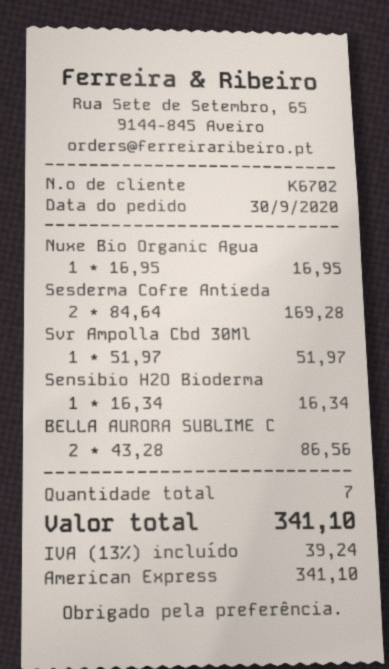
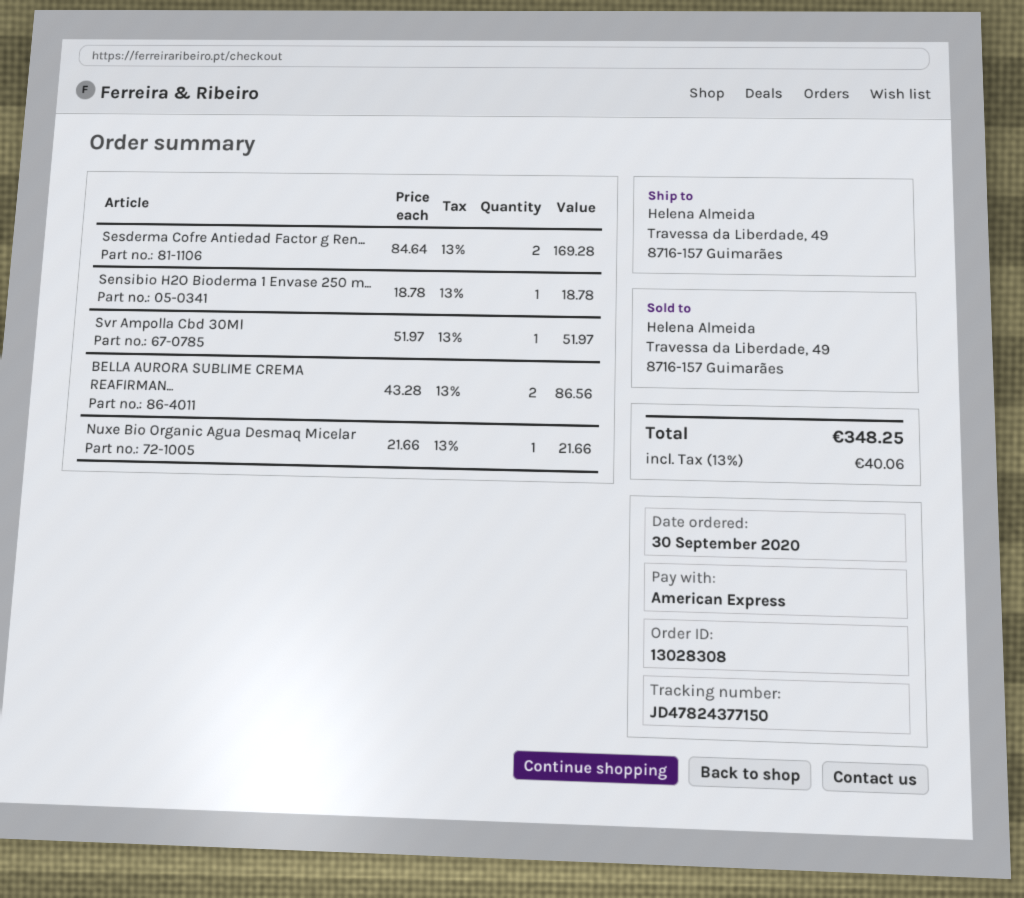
Nuxe Bio Organic Agua: 1 x 16.95 = 16.95 -> 1 x 21.66 = 21.66
Sensibio H2O Bioderma: 1 x 16.34 = 16.34 -> 1 x 18.78 = 18.78
tax: 13% = 39.24 -> 13% = 40.06
total: 341.10 -> 348.25

